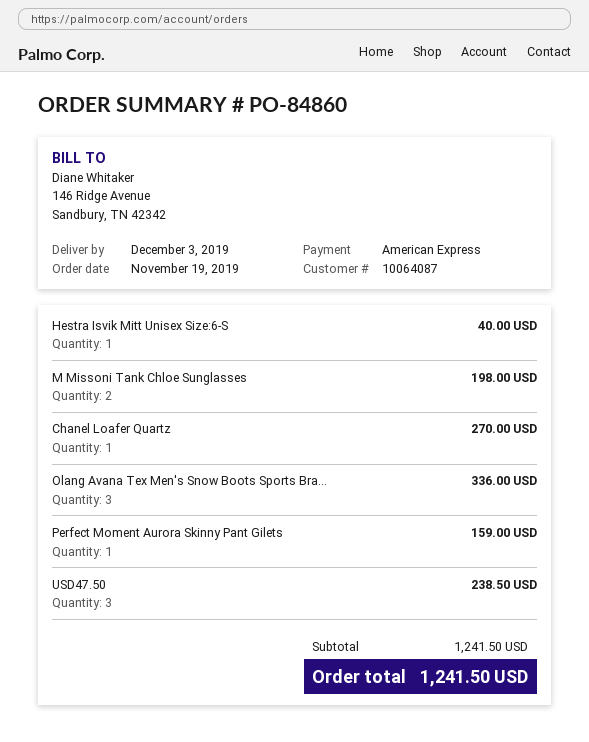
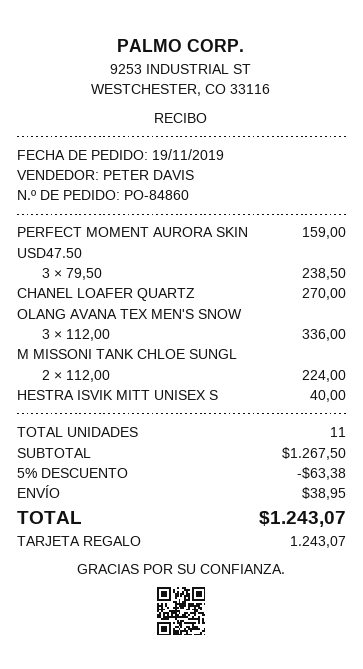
payment method: American Express -> gift card
M Missoni Tank Chloe Sunglasses: 2 for 198.00 -> 2 for 224.00
subtotal: 1241.50 -> 1267.50
discount: none -> 5% = 63.38
shipping: none -> 38.95
total: 1241.50 -> 1243.07

